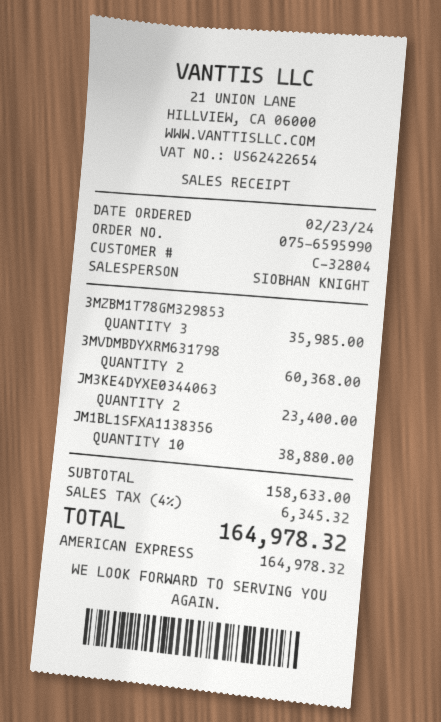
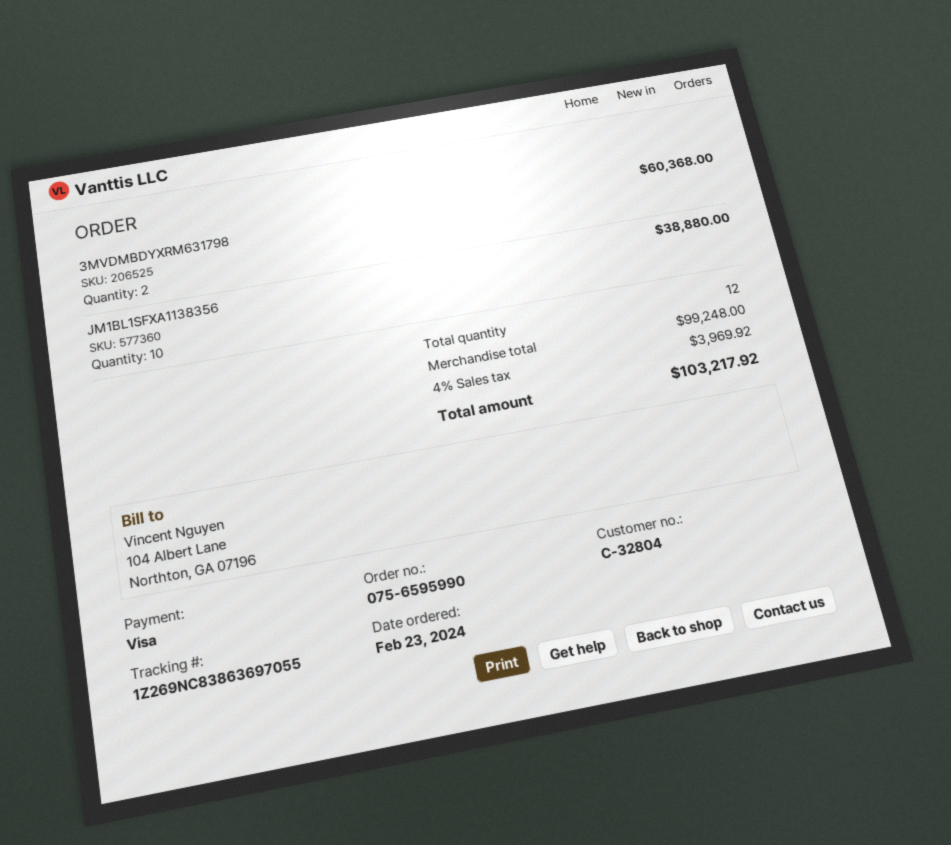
payment method: American Express -> Visa
3MZBM1T78GM329853: 3 for 35985.00 -> none
JM3KE4DYXE0344063: 2 for 23400.00 -> none
subtotal: 158633.00 -> 99248.00
tax: 4% = 6345.32 -> 4% = 3969.92
total: 164978.32 -> 103217.92

